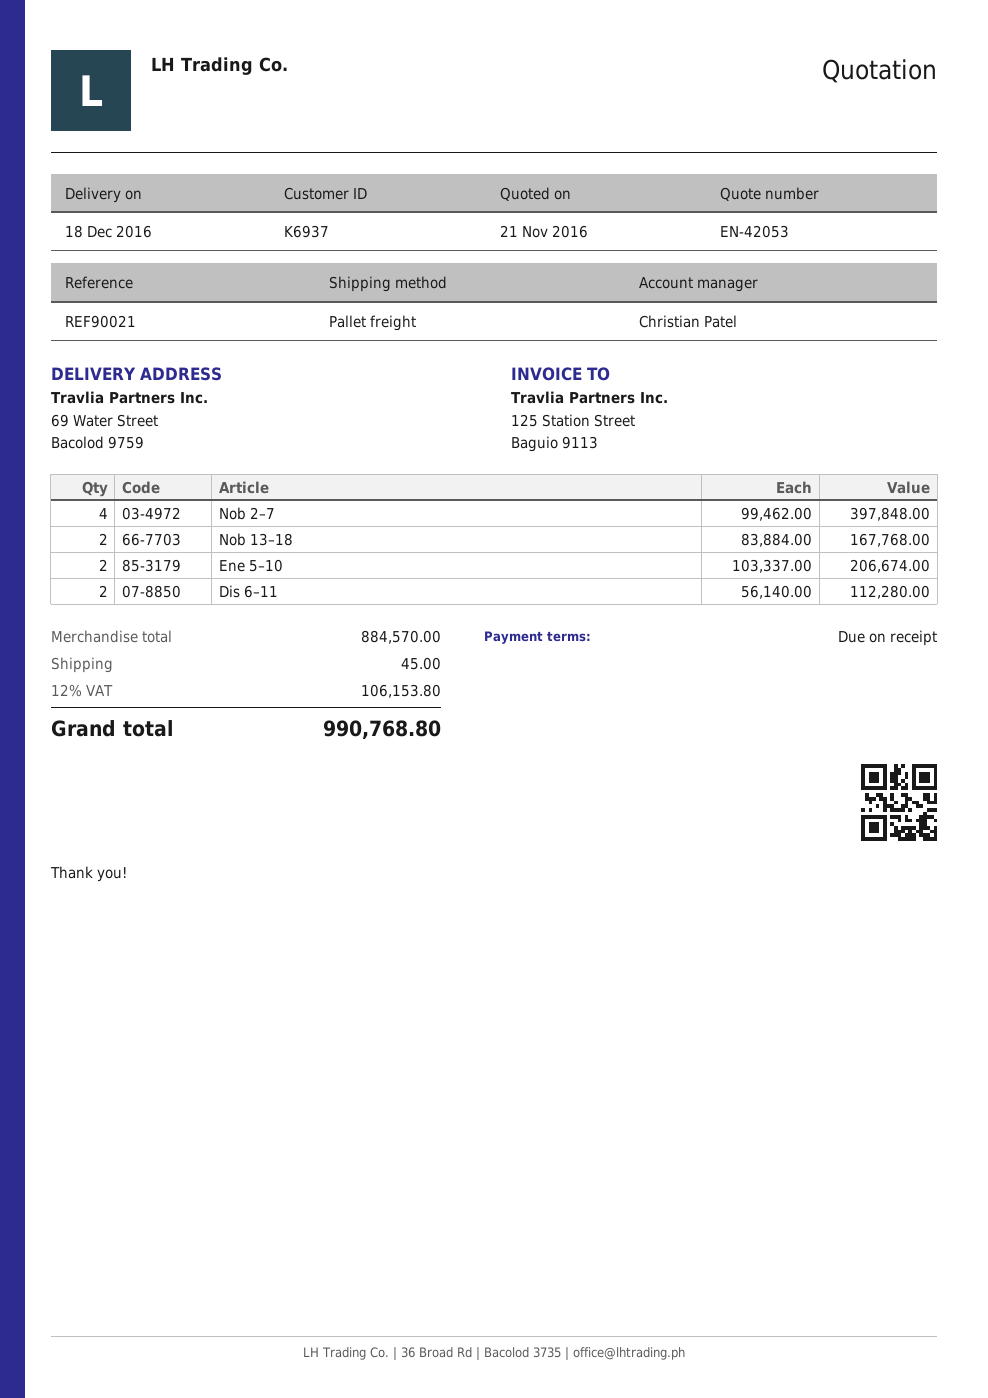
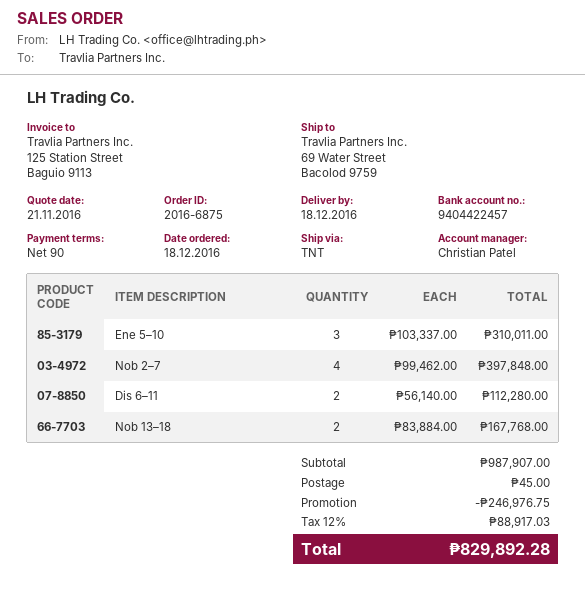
payment terms: on receipt -> 90 days
shipping method: pallet freight -> TNT
Ene 5–10: 2 x 103337.00 = 206674.00 -> 3 x 103337.00 = 310011.00
subtotal: 884570.00 -> 987907.00
discount: none -> 246976.75
tax: 12% = 106153.80 -> 12% = 88917.03
total: 990768.80 -> 829892.28

